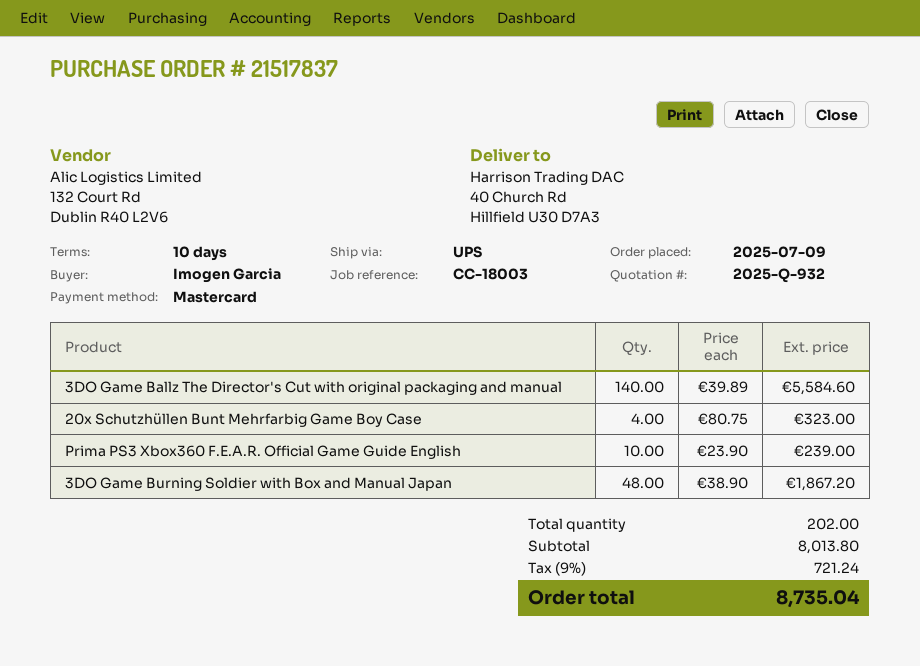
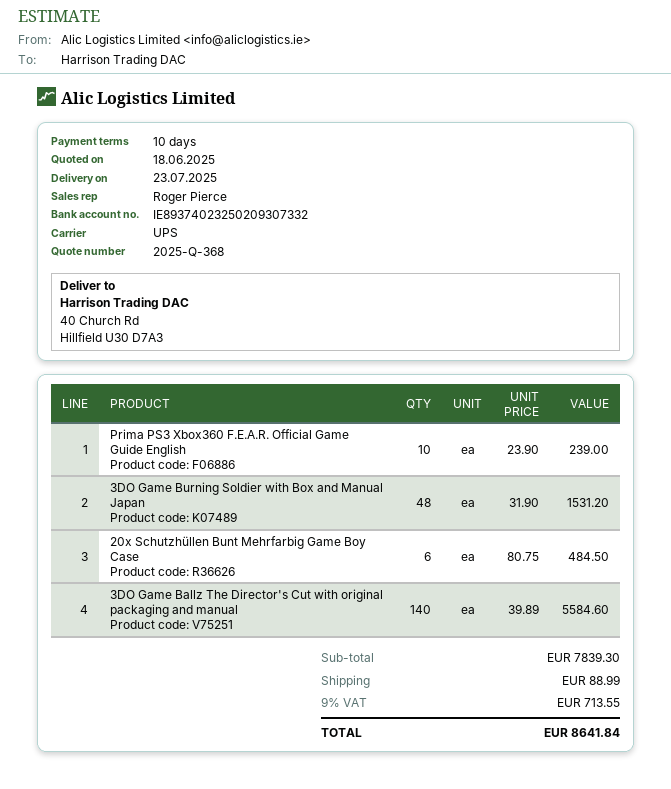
quote number: 2025-Q-932 -> 2025-Q-368
20x Schutzhüllen Bunt Mehrfarbig Game Boy Case: 4 x 80.75 = 323.00 -> 6 x 80.75 = 484.50
3DO Game Burning Soldier with Box and Manual Japan: 48 x 38.90 = 1867.20 -> 48 x 31.90 = 1531.20
subtotal: 8013.80 -> 7839.30
shipping: none -> 88.99
tax: 9% = 721.24 -> 9% = 713.55
total: 8735.04 -> 8641.84

